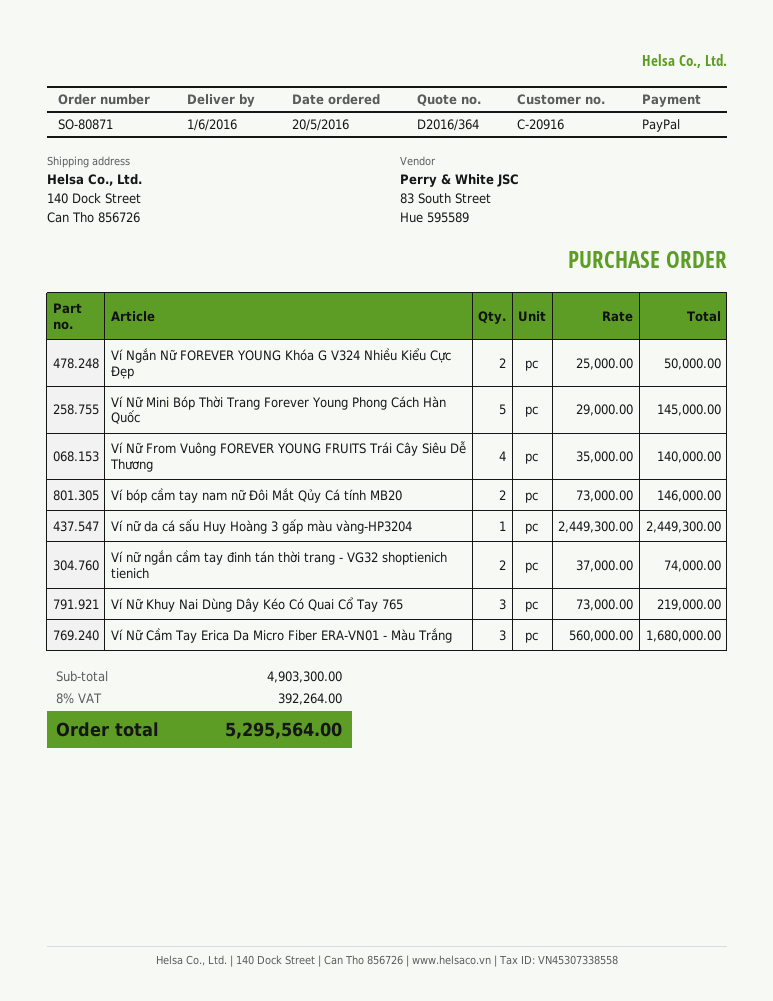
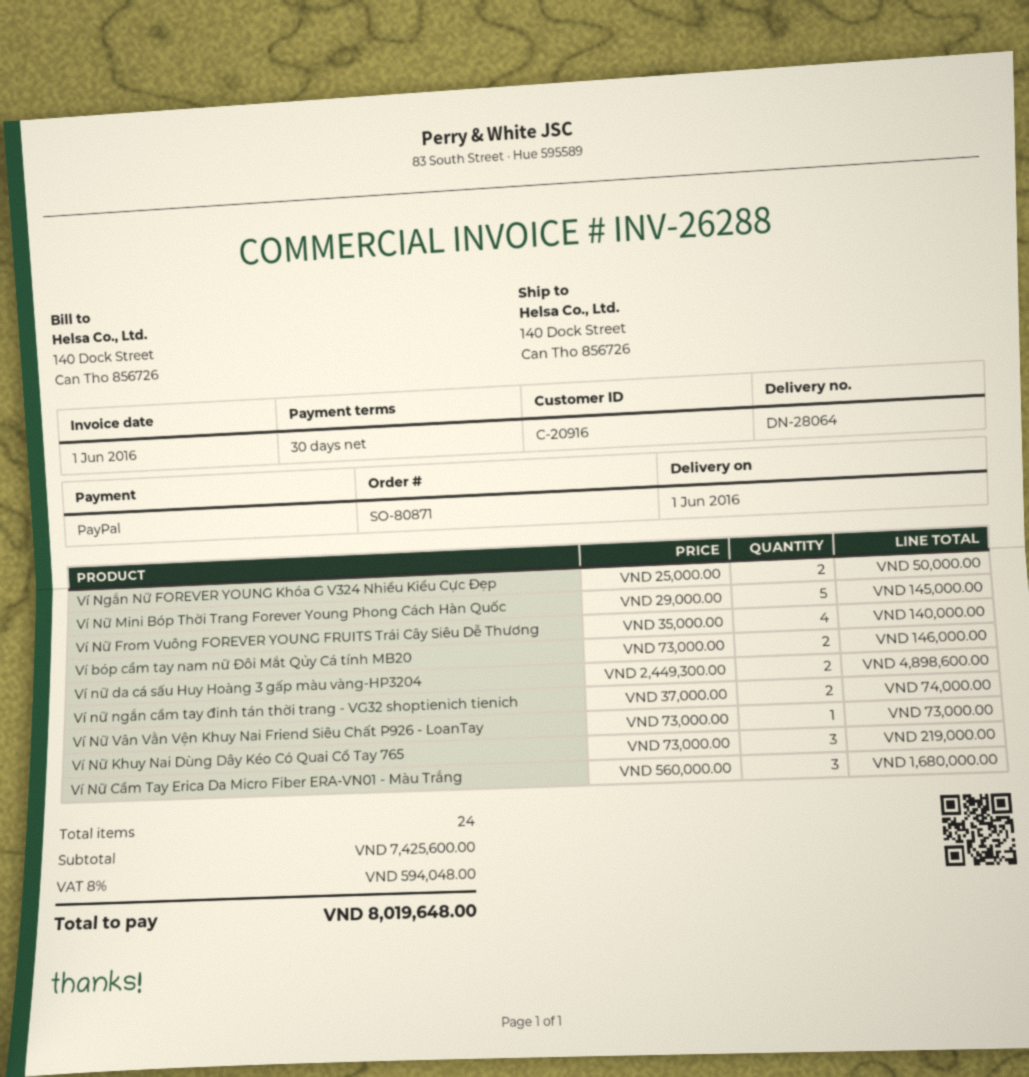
Ví nữ da cá sấu Huy Hoàng 3 gấp màu vàng-HP3204: 1 x 2449300.00 = 2449300.00 -> 2 x 2449300.00 = 4898600.00
Ví Nữ Vân Vằn Vện Khuy Nai Friend Siêu Chất P926 - LoanTay: none -> 1 x 73000.00 = 73000.00
subtotal: 4903300.00 -> 7425600.00
tax: 8% = 392264.00 -> 8% = 594048.00
total: 5295564.00 -> 8019648.00

